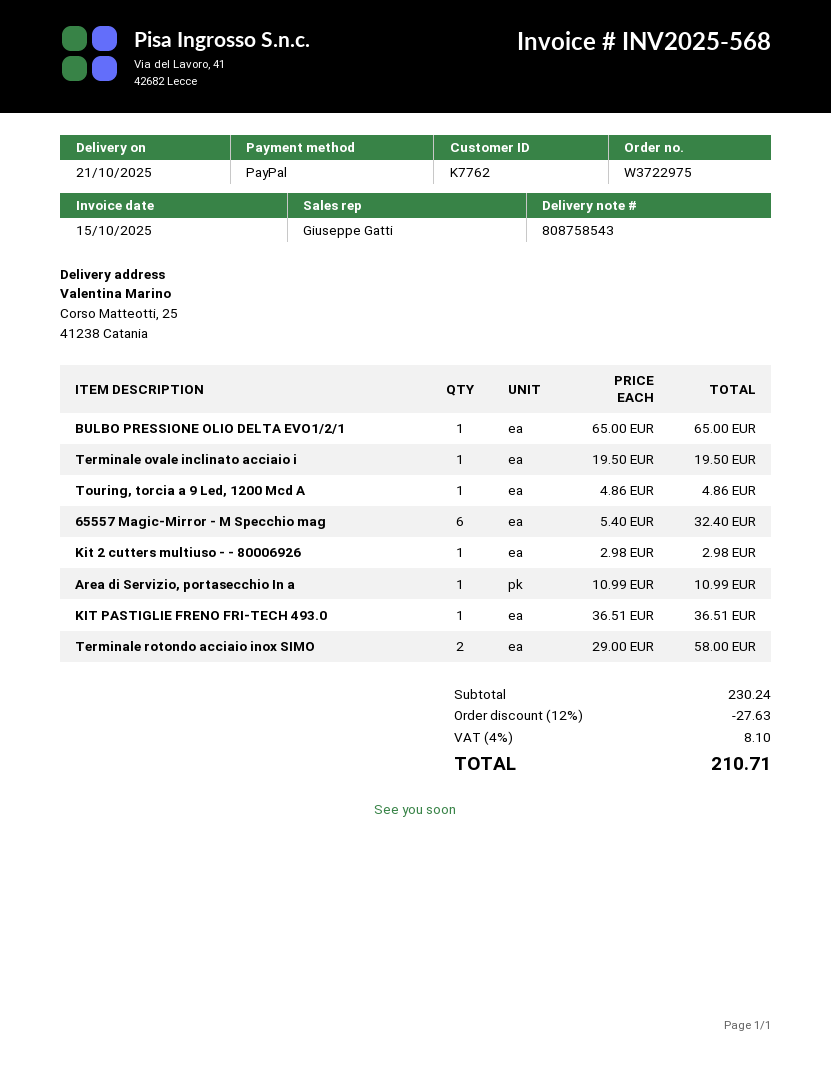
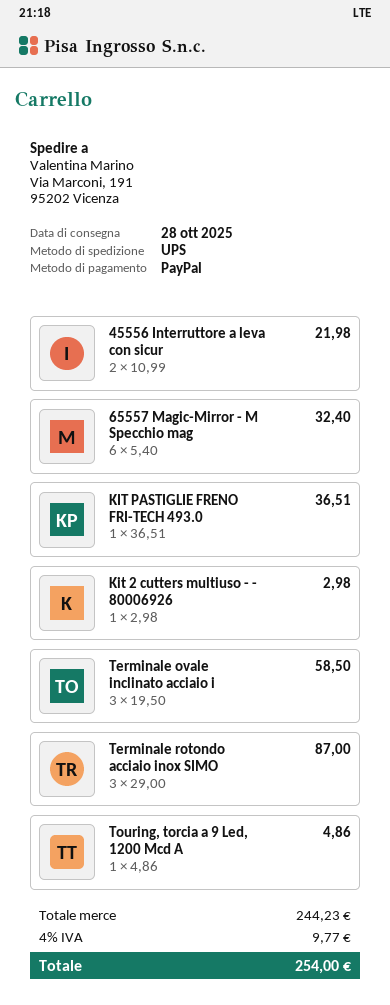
delivery date: 2025-10-21 -> 2025-10-28
ship to: Corso Matteotti, 25, 41238 Catania -> Via Marconi, 191, 95202 Vicenza
BULBO PRESSIONE OLIO DELTA EVO1/2/1: 1 x 65.00 = 65.00 -> none
Terminale ovale inclinato acciaio i: 1 x 19.50 = 19.50 -> 3 x 19.50 = 58.50
Area di Servizio, portasecchio In a: 1 x 10.99 = 10.99 -> none
Terminale rotondo acciaio inox SIMO: 2 x 29.00 = 58.00 -> 3 x 29.00 = 87.00
45556 Interruttore a leva con sicur: none -> 2 x 10.99 = 21.98
subtotal: 230.24 -> 244.23
discount: 12% = 27.63 -> none
tax: 4% = 8.10 -> 4% = 9.77
total: 210.71 -> 254.00

